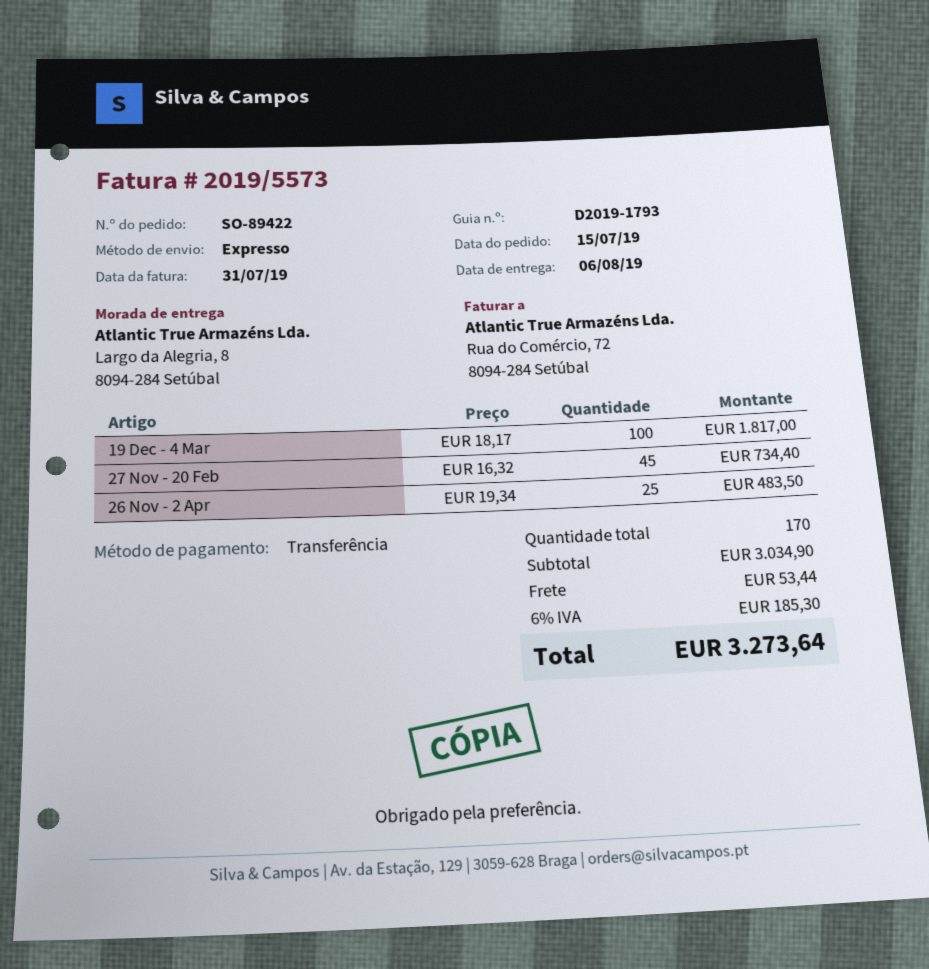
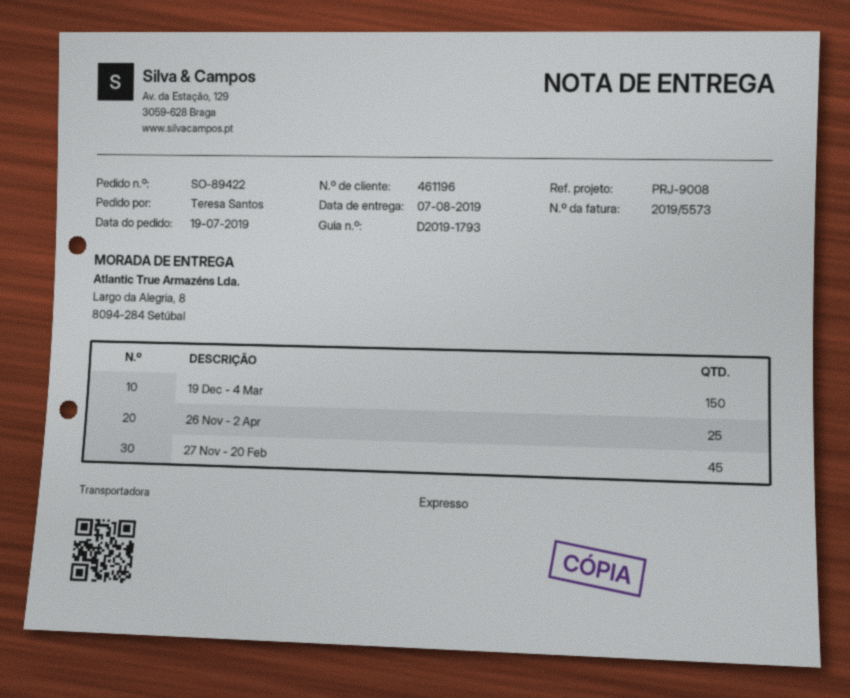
order date: 2019-07-15 -> 2019-07-19
delivery date: 2019-08-06 -> 2019-08-07
19 Dec - 4 Mar: 100 -> 150

